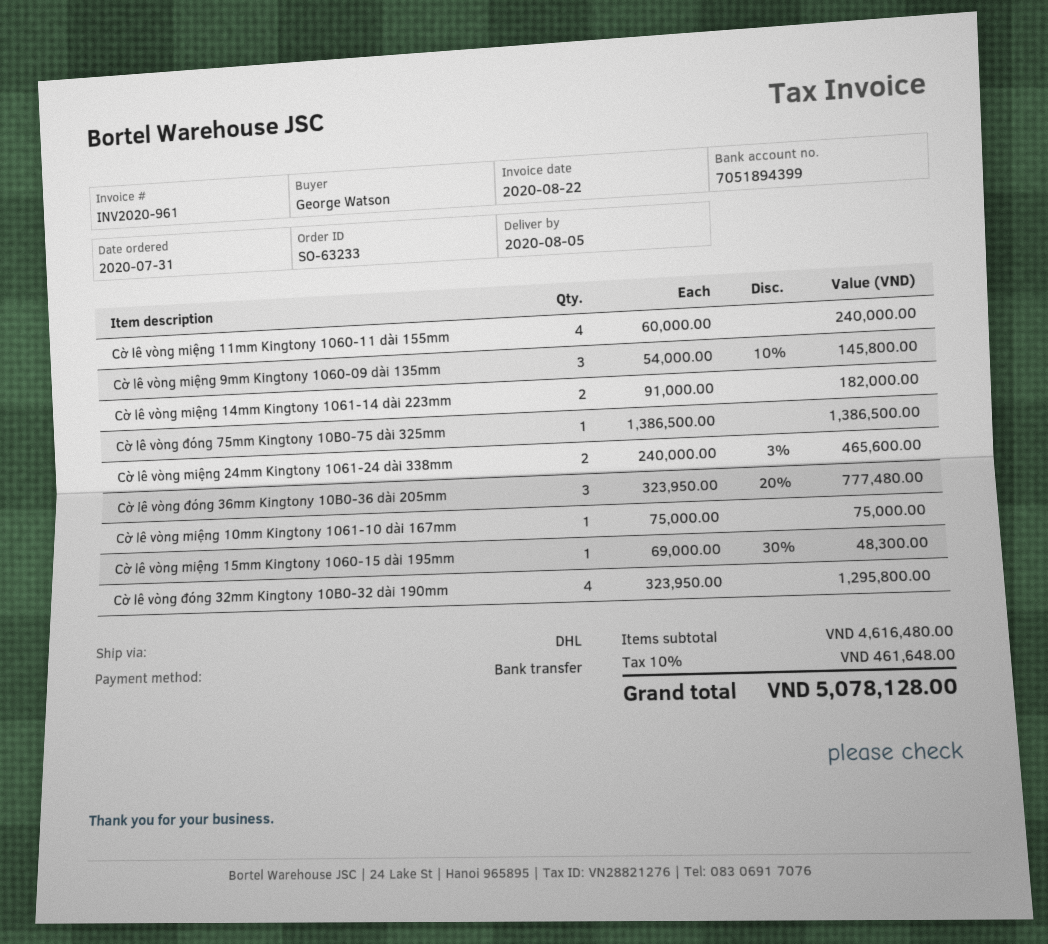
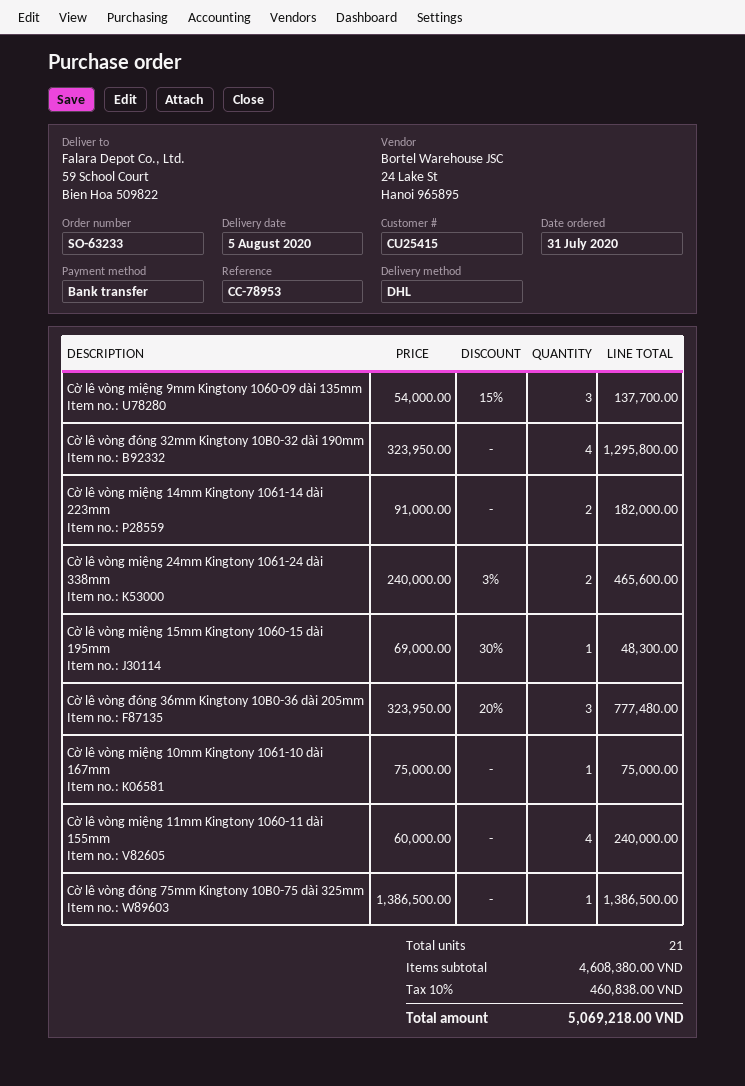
Cờ lê vòng miệng 9mm Kingtony 1060-09 dài 135mm: 3 x 54000.00 - 10% = 145800.00 -> 3 x 54000.00 - 15% = 137700.00
subtotal: 4616480.00 -> 4608380.00
tax: 10% = 461648.00 -> 10% = 460838.00
total: 5078128.00 -> 5069218.00

